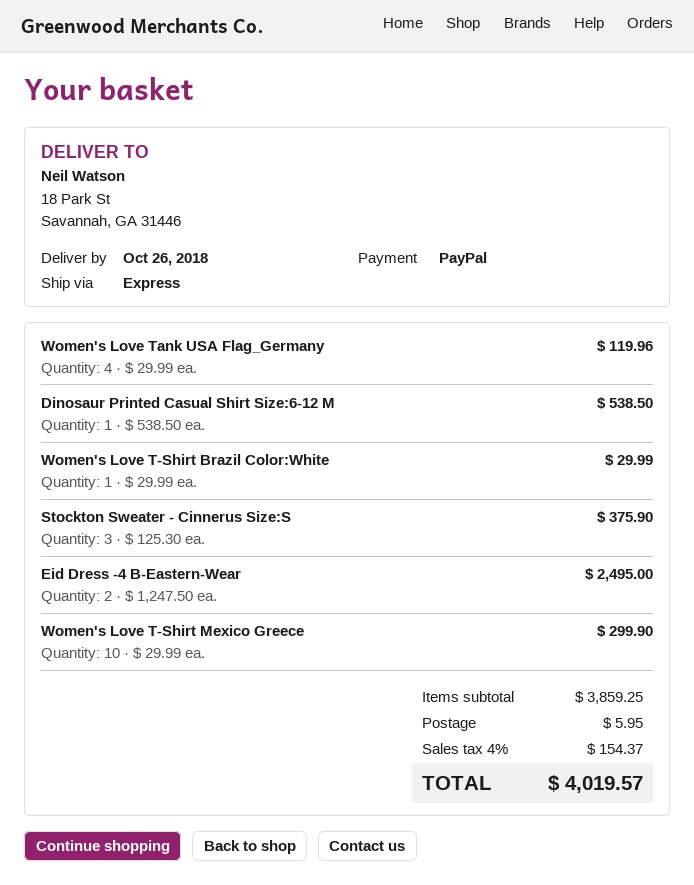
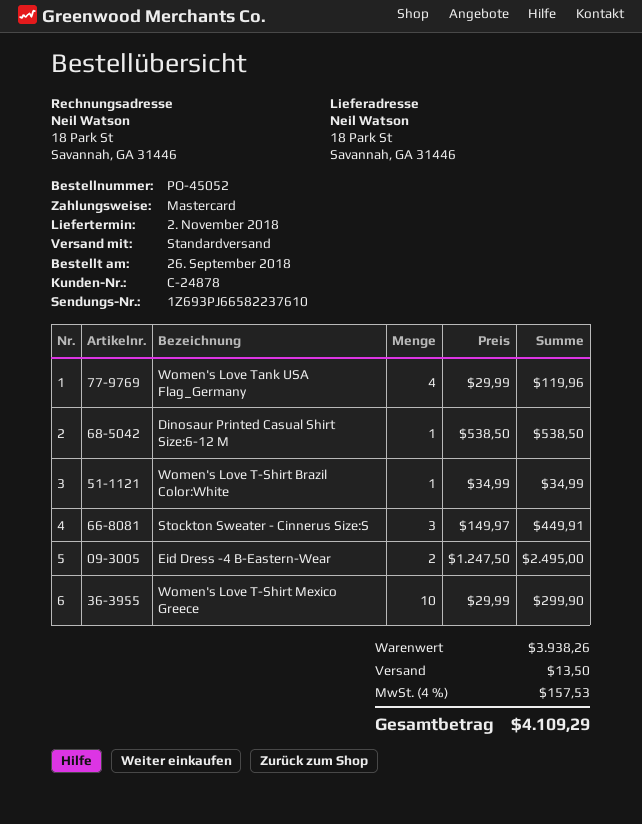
delivery date: 2018-10-26 -> 2018-11-02
payment method: PayPal -> Mastercard
shipping method: express -> standard
Women's Love T-Shirt Brazil Color:White: 1 x 29.99 = 29.99 -> 1 x 34.99 = 34.99
Stockton Sweater - Cinnerus Size:S: 3 x 125.30 = 375.90 -> 3 x 149.97 = 449.91
subtotal: 3859.25 -> 3938.26
shipping: 5.95 -> 13.50
tax: 4% = 154.37 -> 4% = 157.53
total: 4019.57 -> 4109.29

